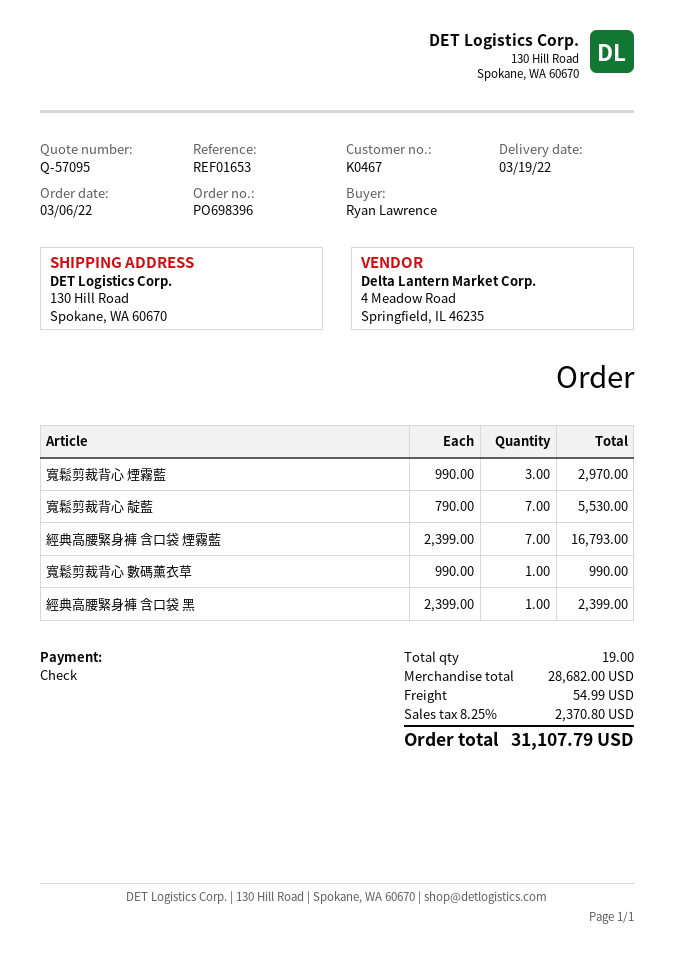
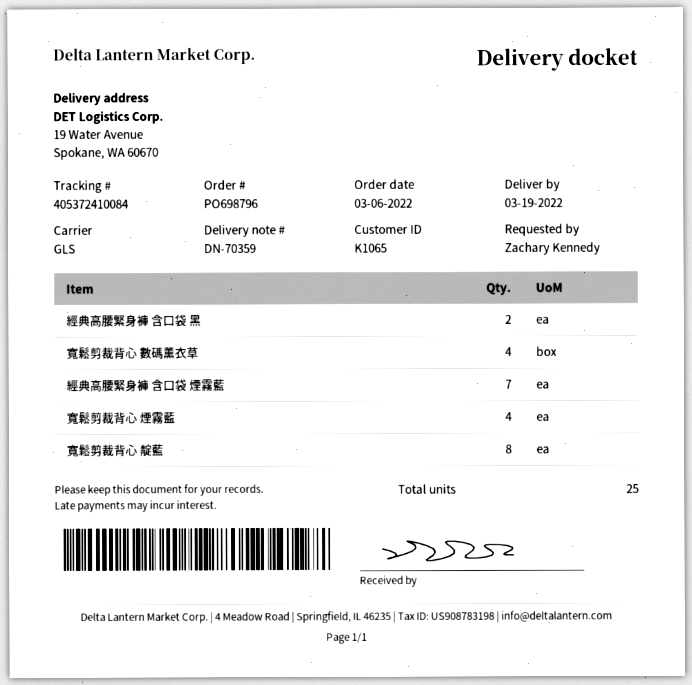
order number: PO698396 -> PO698796
customer number: K0467 -> K1065
ordered by: Ryan Lawrence -> Zachary Kennedy
ship to: 130 Hill Road, Spokane, WA 60670 -> 19 Water Avenue, Spokane, WA 60670
寬鬆剪裁背心 煙霧藍: 3 -> 4
寬鬆剪裁背心 靛藍: 7 -> 8
寬鬆剪裁背心 數碼薰衣草: 1 -> 4
經典高腰緊身褲 含口袋 黑: 1 -> 2
total quantity: 19 -> 25

